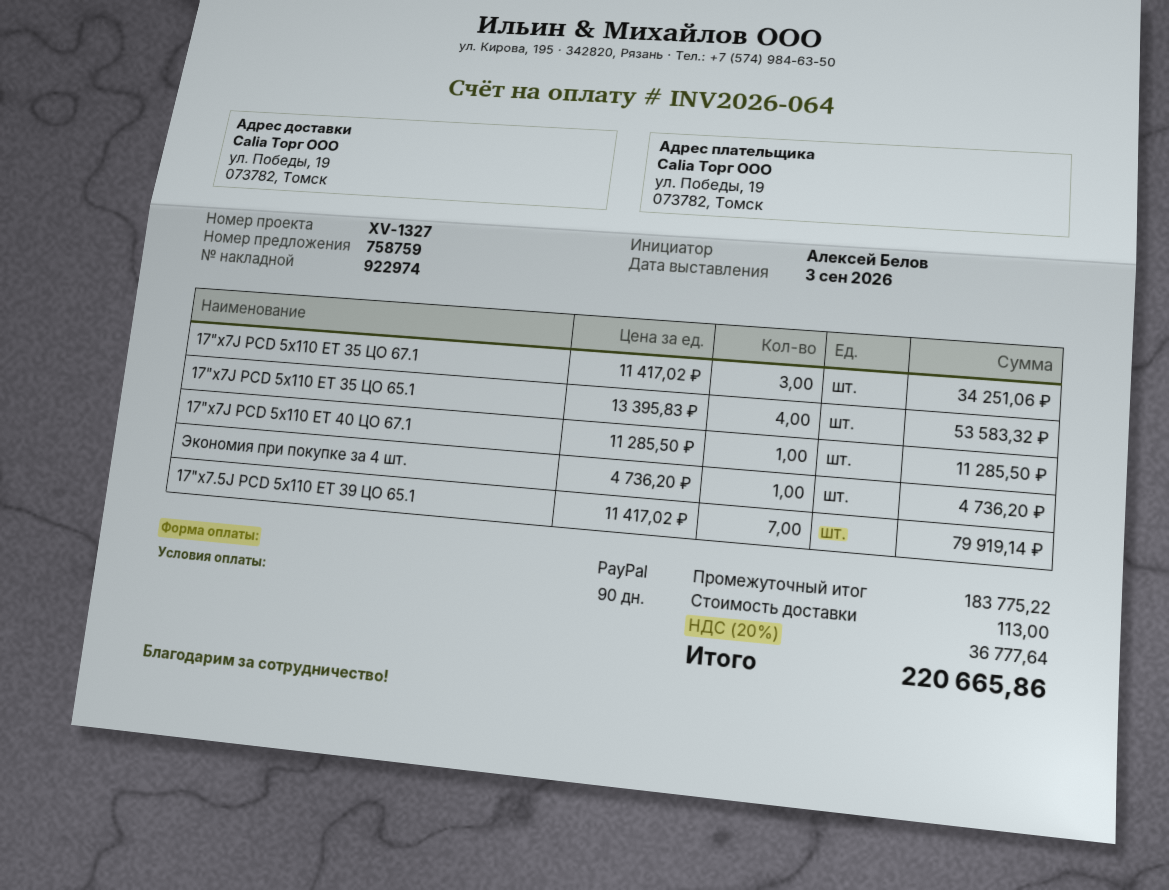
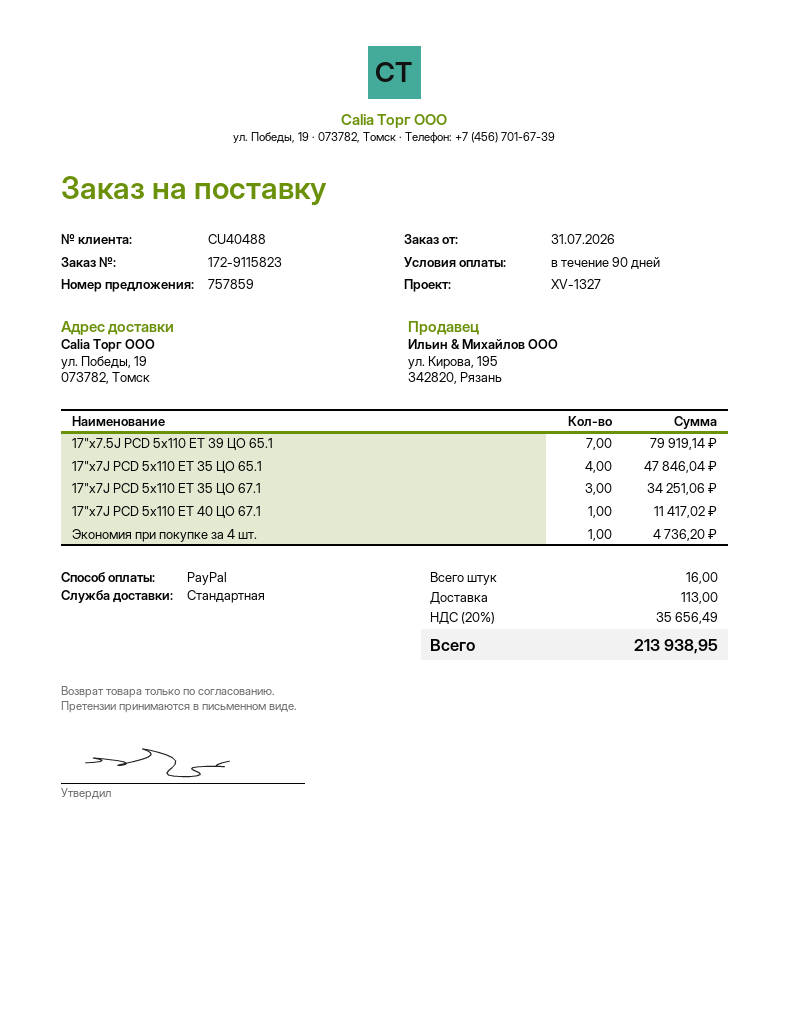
quote number: 758759 -> 757859
17"x7J PCD 5x110 ЕТ 35 ЦО 65.1: 4 for 53583.32 -> 4 for 47846.04
17"x7J PCD 5x110 ЕТ 40 ЦО 67.1: 1 for 11285.50 -> 1 for 11417.02
tax: 20% = 36777.64 -> 20% = 35656.49
total: 220665.86 -> 213938.95

